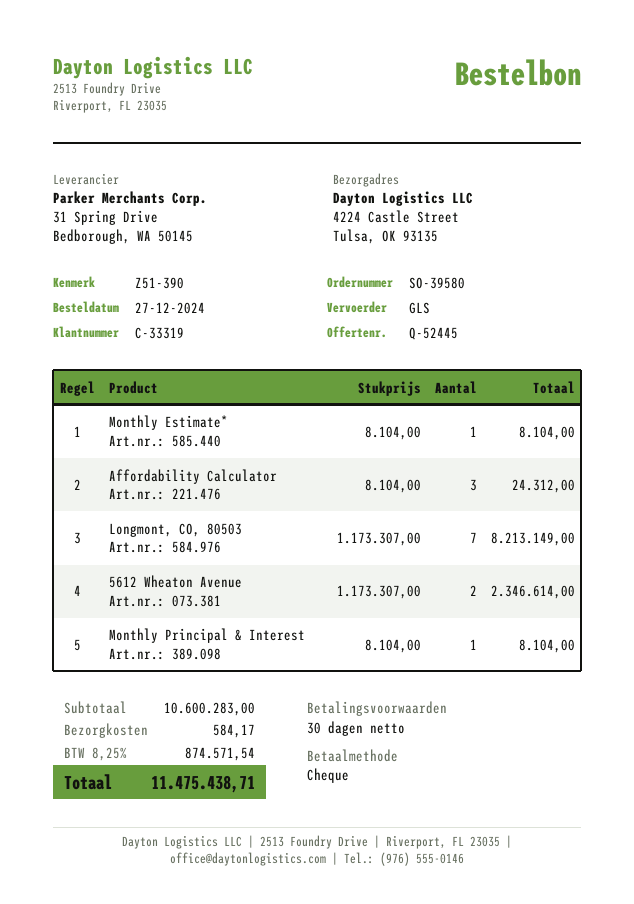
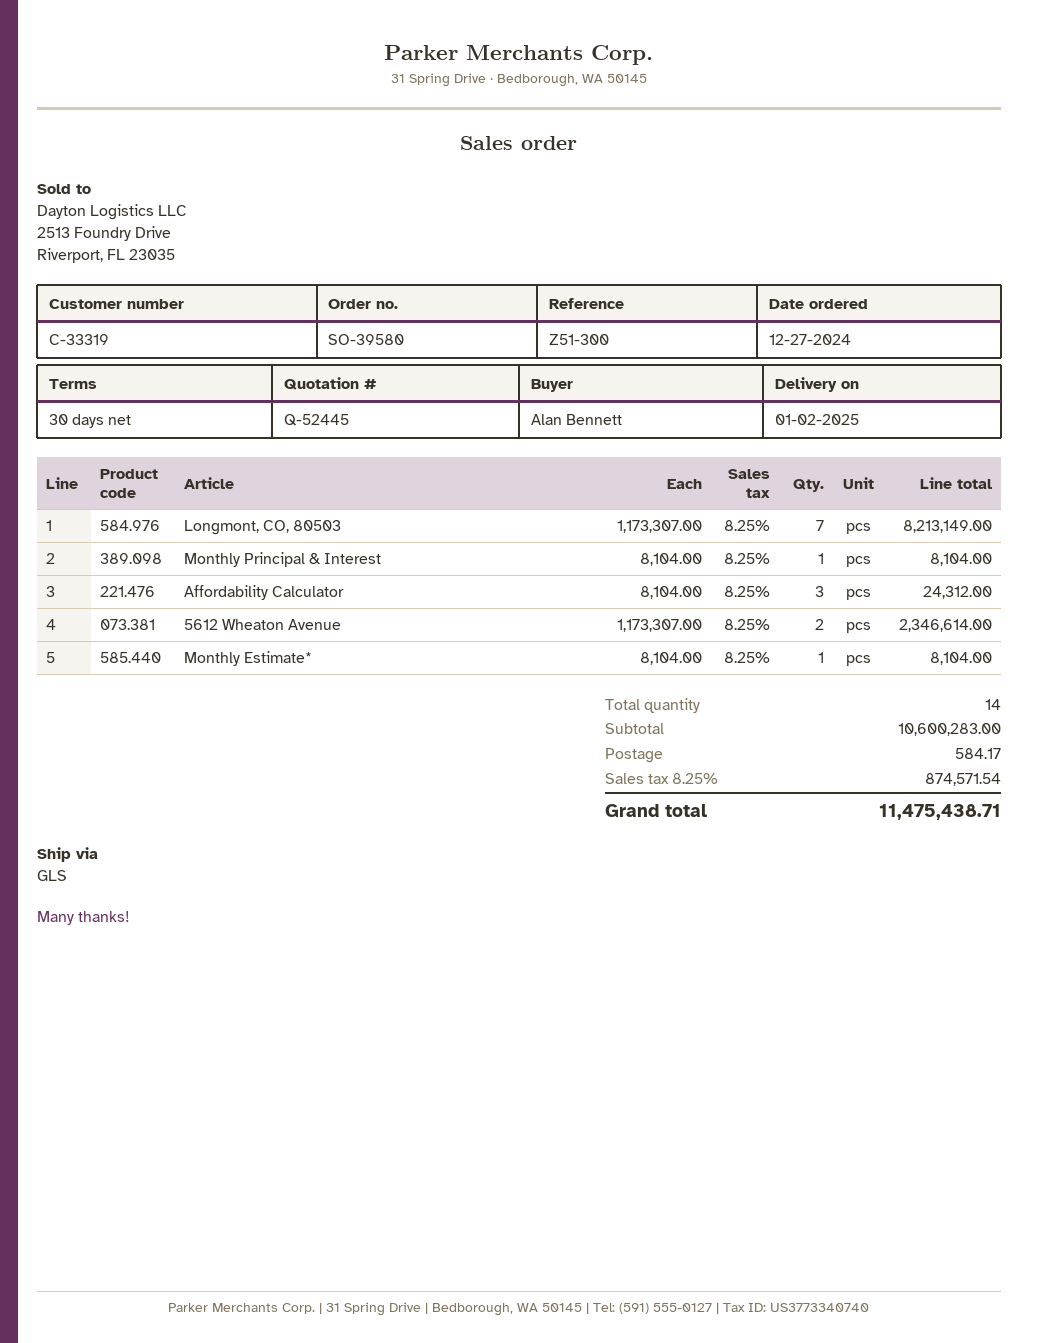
reference: Z51-390 -> Z51-300

